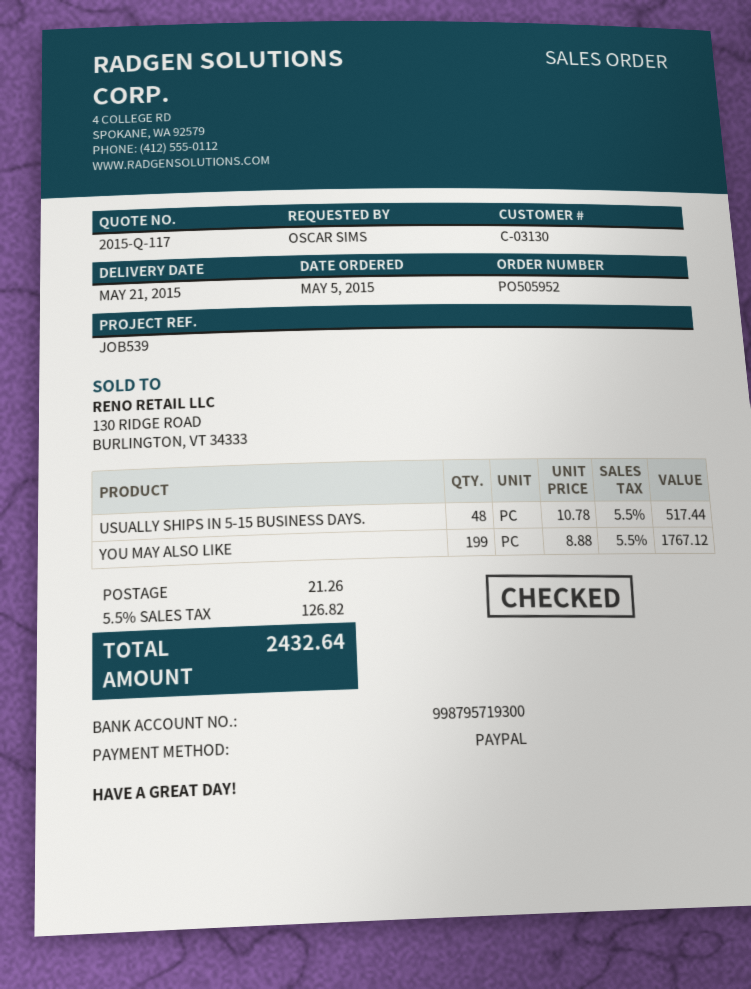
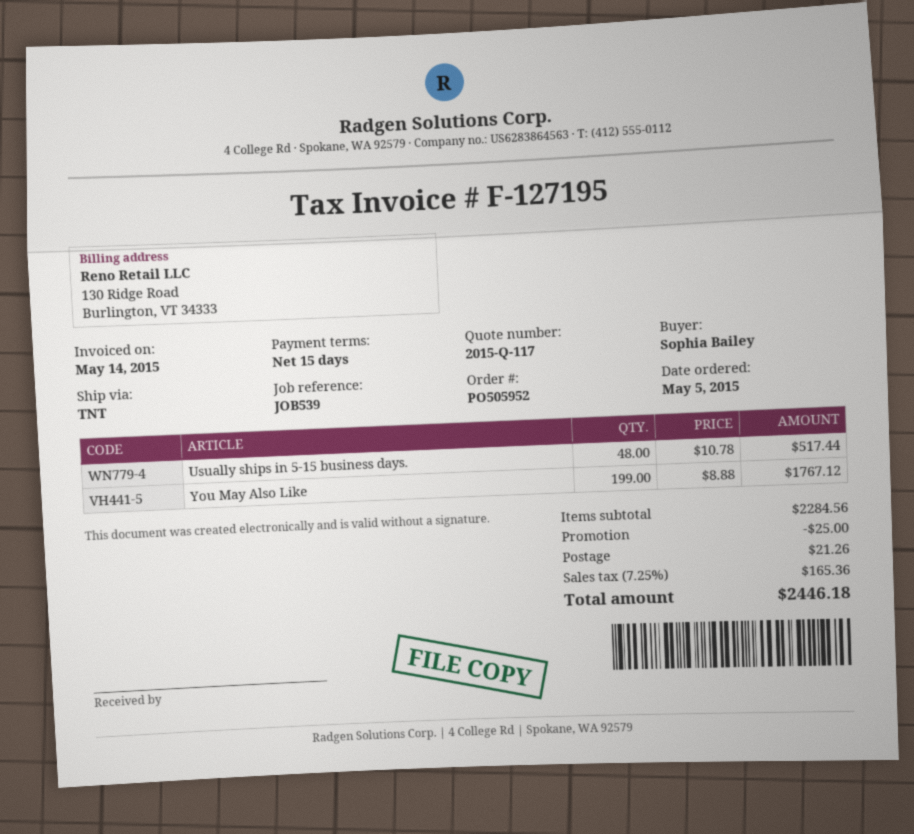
ordered by: OSCAR SIMS -> Sophia Bailey
discount: none -> 25.00
tax: 5.5% = 126.82 -> 7.25% = 165.36
total: 2432.64 -> 2446.18

